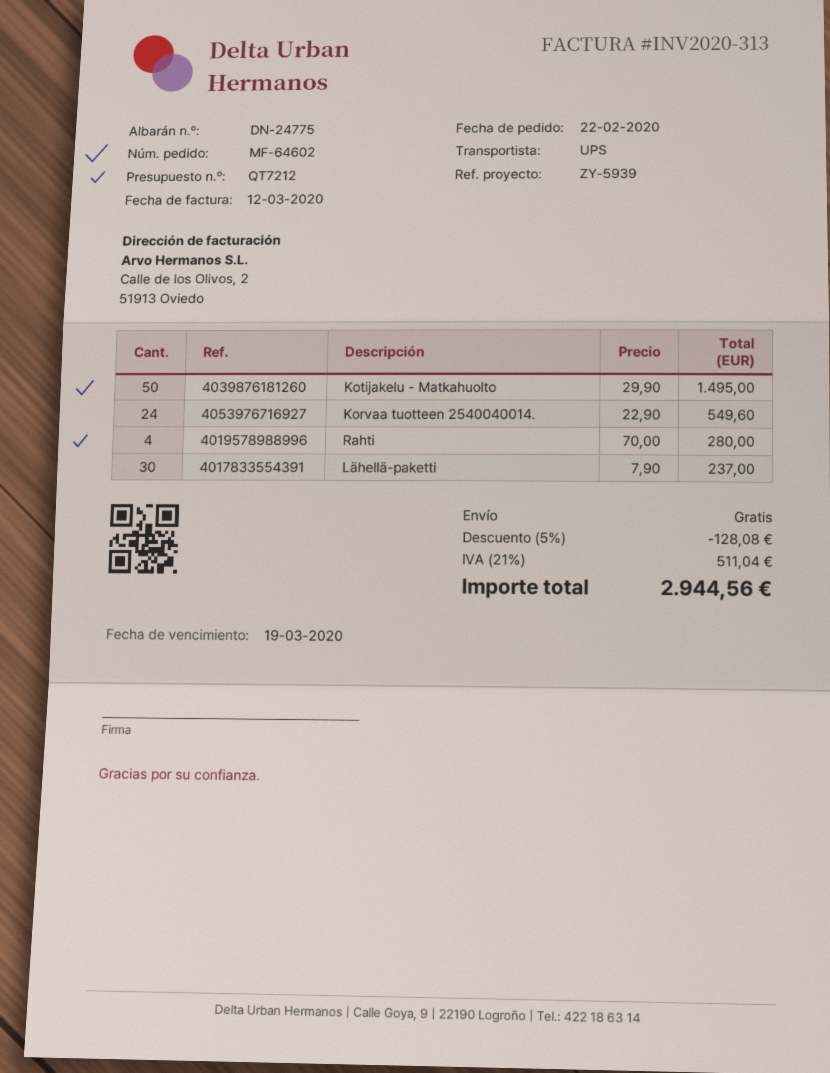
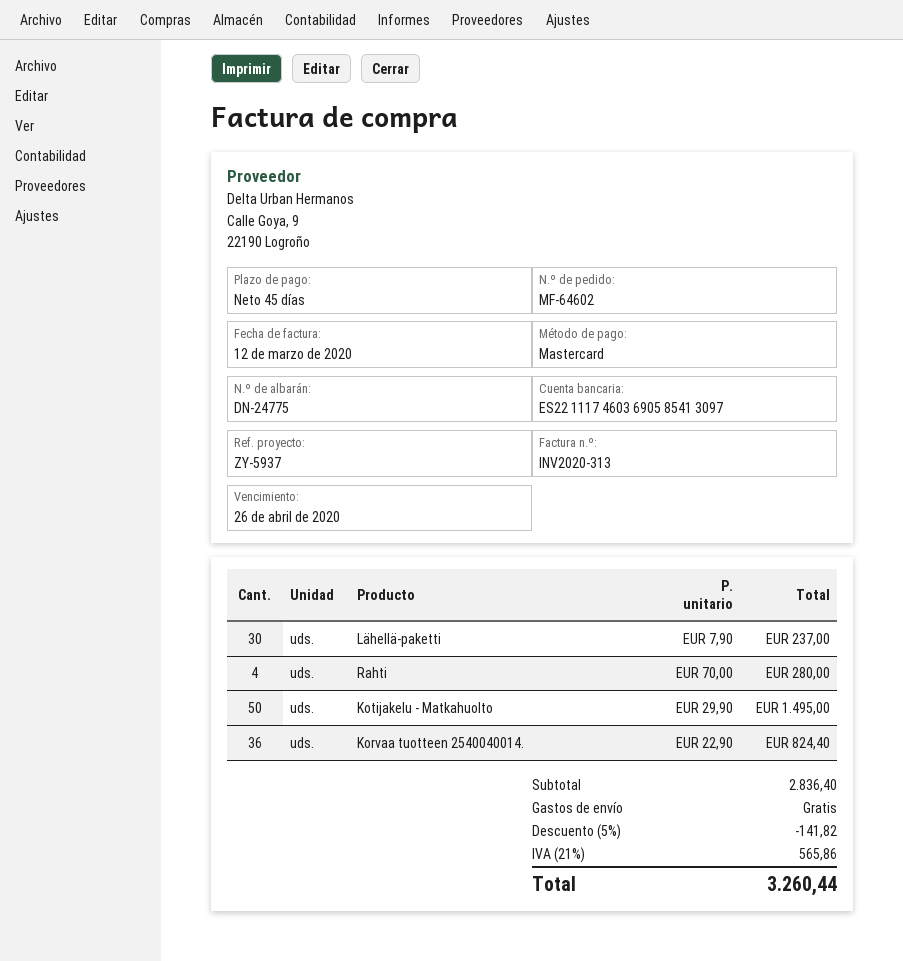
due date: 2020-03-19 -> 2020-04-26
reference: ZY-5939 -> ZY-5937
Korvaa tuotteen 2540040014.: 24 x 22.90 = 549.60 -> 36 x 22.90 = 824.40
discount: 5% = 128.08 -> 5% = 141.82
tax: 21% = 511.04 -> 21% = 565.86
total: 2944.56 -> 3260.44

